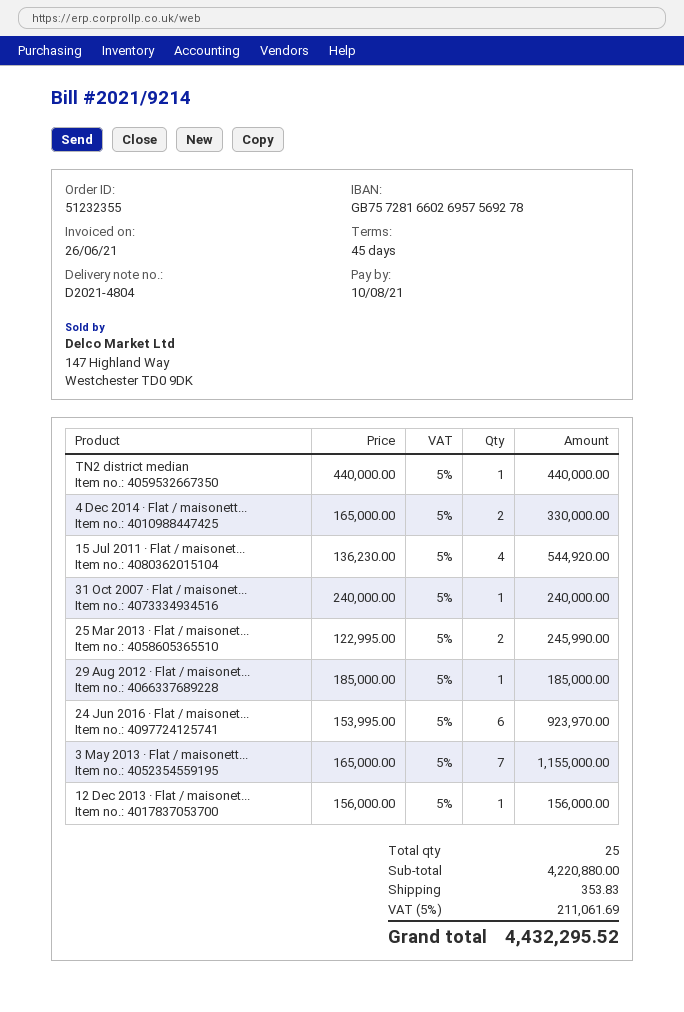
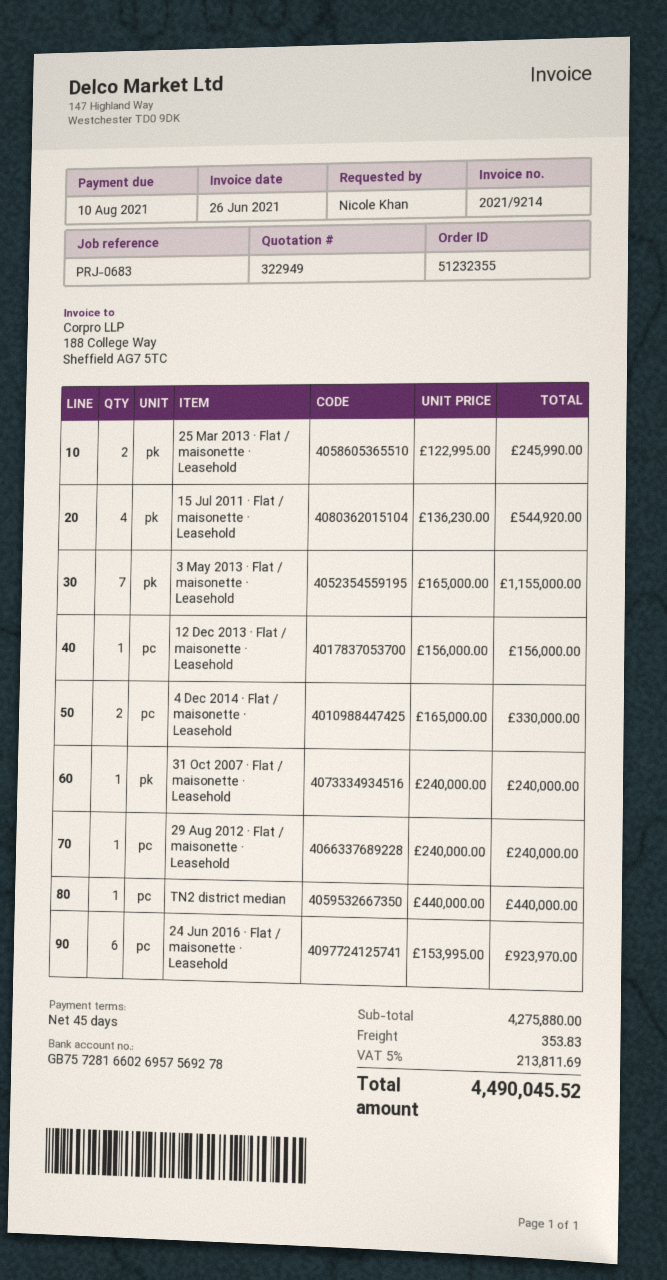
29 Aug 2012 · Flat / maisonet...: 1 x 185000.00 = 185000.00 -> 1 x 240000.00 = 240000.00
subtotal: 4220880.00 -> 4275880.00
tax: 5% = 211061.69 -> 5% = 213811.69
total: 4432295.52 -> 4490045.52

